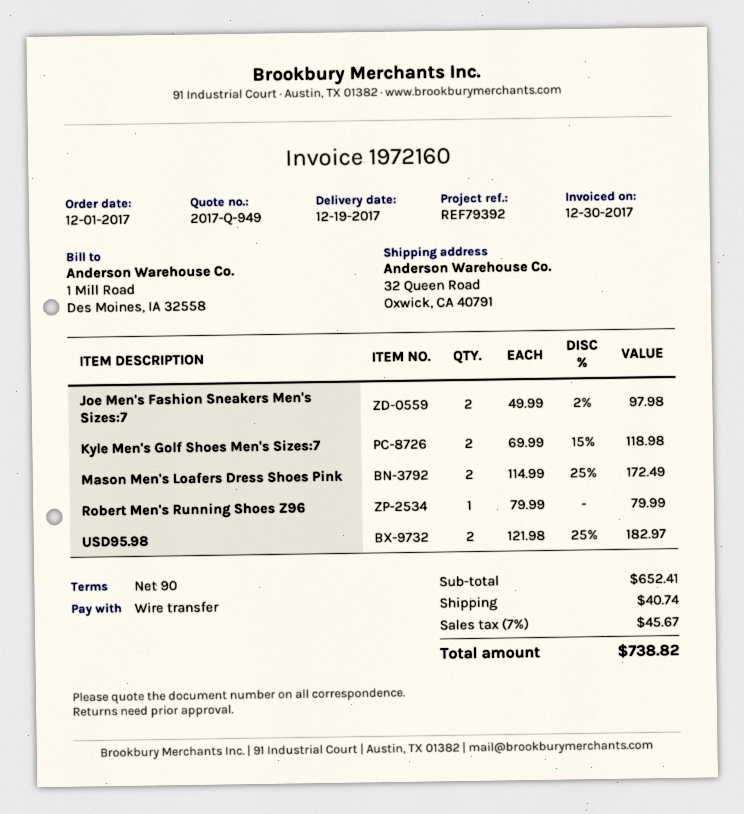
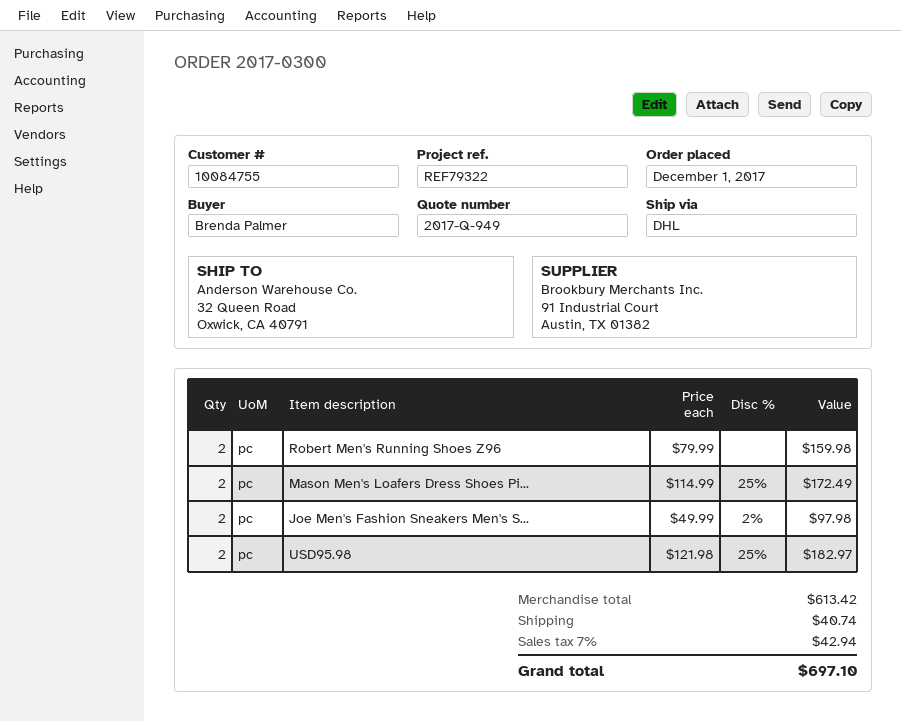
reference: REF79392 -> REF79322
Kyle Men's Golf Shoes Men's Sizes:7: 2 x 69.99 - 15% = 118.98 -> none
Robert Men's Running Shoes Z96: 1 x 79.99 = 79.99 -> 2 x 79.99 = 159.98
subtotal: 652.41 -> 613.42
tax: 7% = 45.67 -> 7% = 42.94
total: 738.82 -> 697.10

